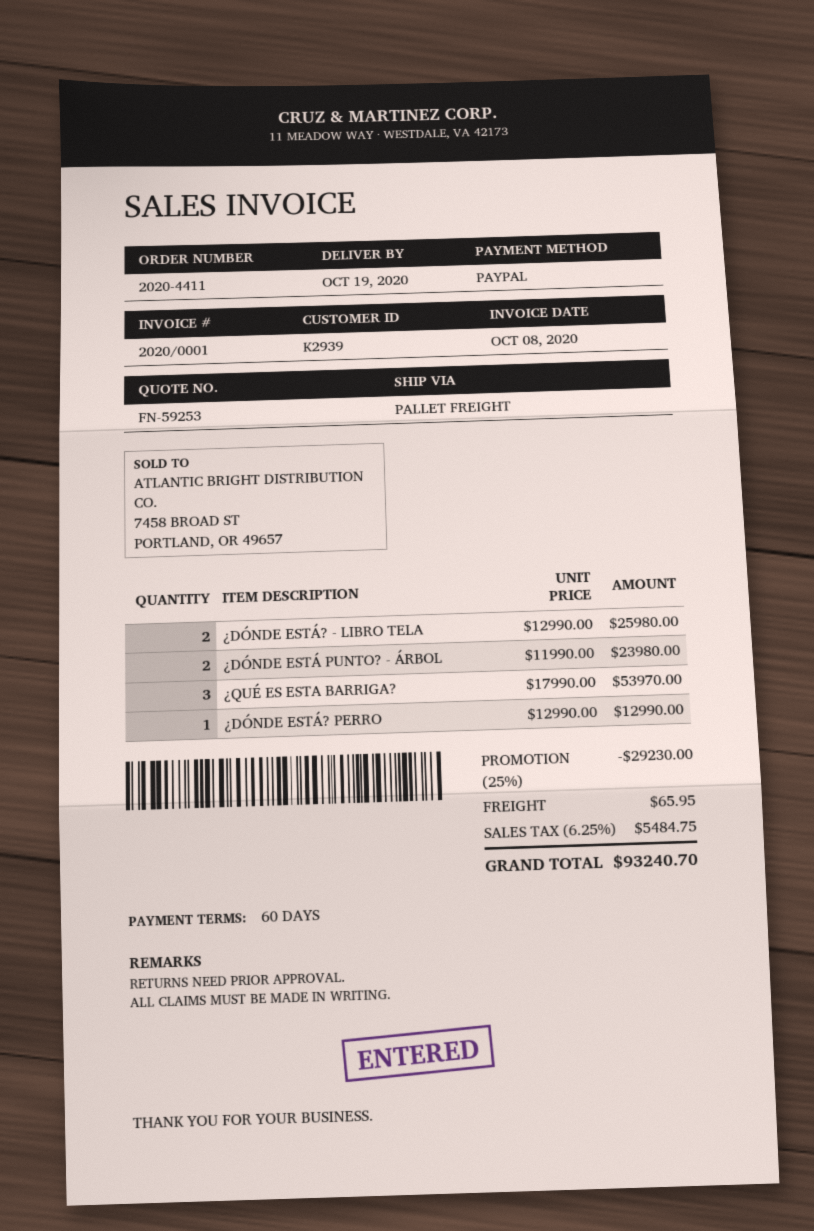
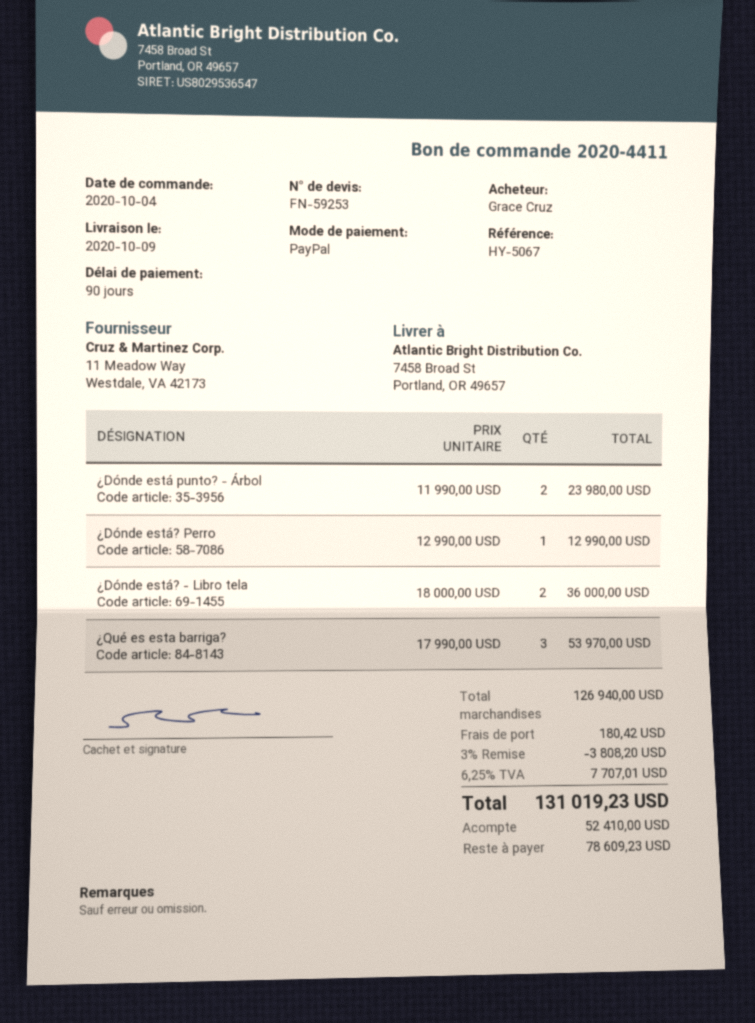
delivery date: 2020-10-19 -> 2020-10-09
payment terms: 60 days -> 90 days
¿DÓNDE ESTÁ? - LIBRO TELA: 2 x 12990.00 = 25980.00 -> 2 x 18000.00 = 36000.00
discount: 25% = 29230.00 -> 3% = 3808.20
shipping: 65.95 -> 180.42
tax: 6.25% = 5484.75 -> 6.25% = 7707.01
total: 93240.70 -> 131019.23

